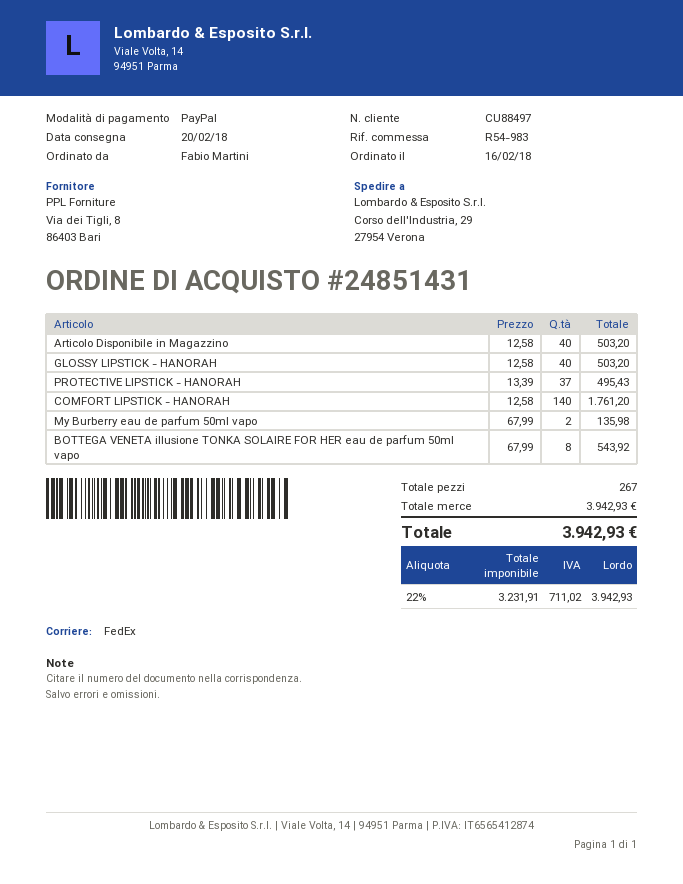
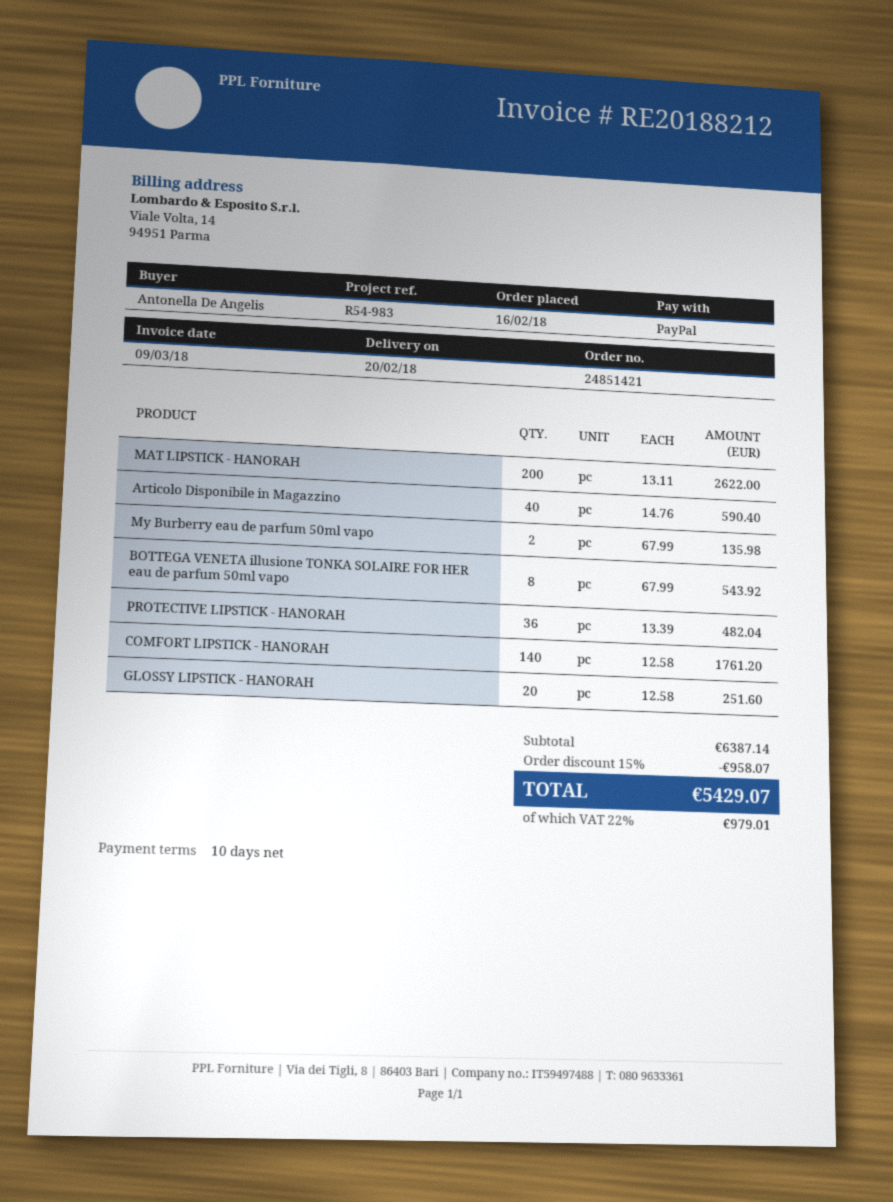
order number: 24851431 -> 24851421
ordered by: Fabio Martini -> Antonella De Angelis
Articolo Disponibile in Magazzino: 40 x 12.58 = 503.20 -> 40 x 14.76 = 590.40
GLOSSY LIPSTICK - HANORAH: 40 x 12.58 = 503.20 -> 20 x 12.58 = 251.60
PROTECTIVE LIPSTICK - HANORAH: 37 x 13.39 = 495.43 -> 36 x 13.39 = 482.04
MAT LIPSTICK - HANORAH: none -> 200 x 13.11 = 2622.00
subtotal: 3942.93 -> 6387.14
discount: none -> 15% = 958.07
tax: 22% = 711.02 -> 22% = 979.01
total: 3942.93 -> 5429.07

